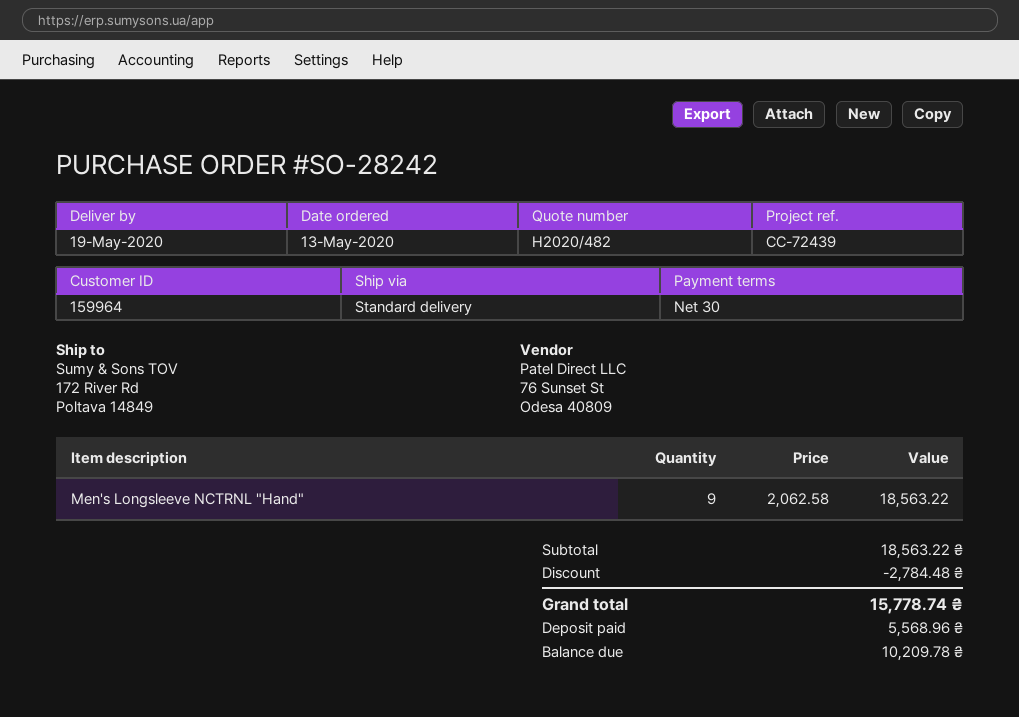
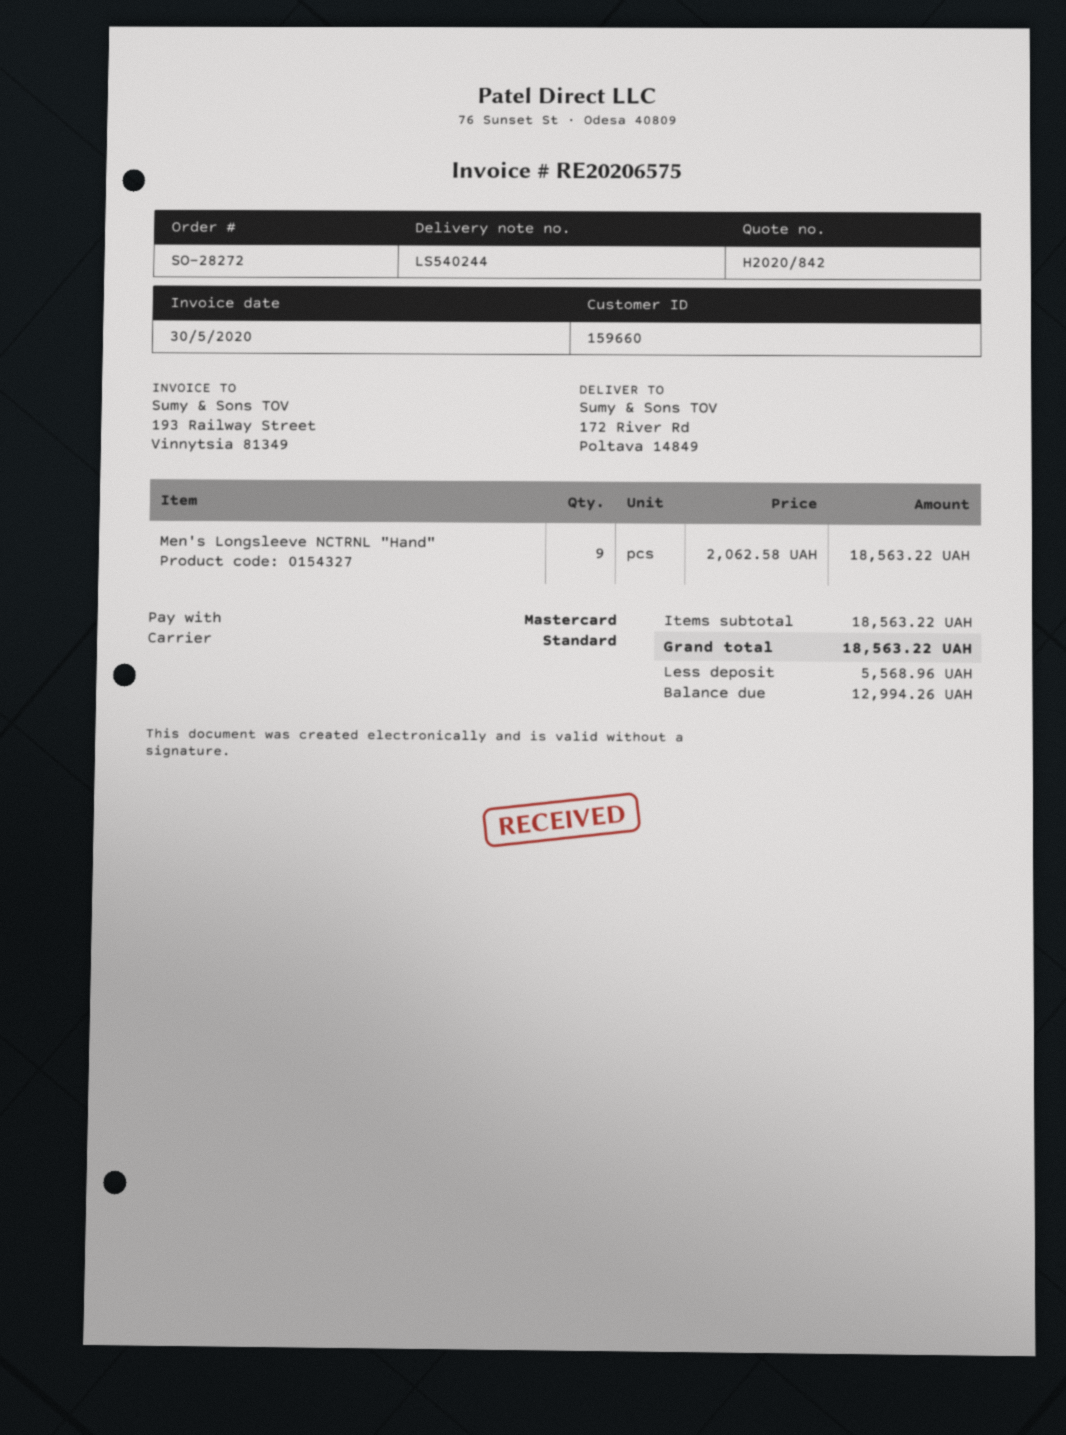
quote number: H2020/482 -> H2020/842
order number: SO-28242 -> SO-28272
customer number: 159964 -> 159660
discount: 2784.48 -> none
total: 15778.74 -> 18563.22
balance: 10209.78 -> 12994.26

